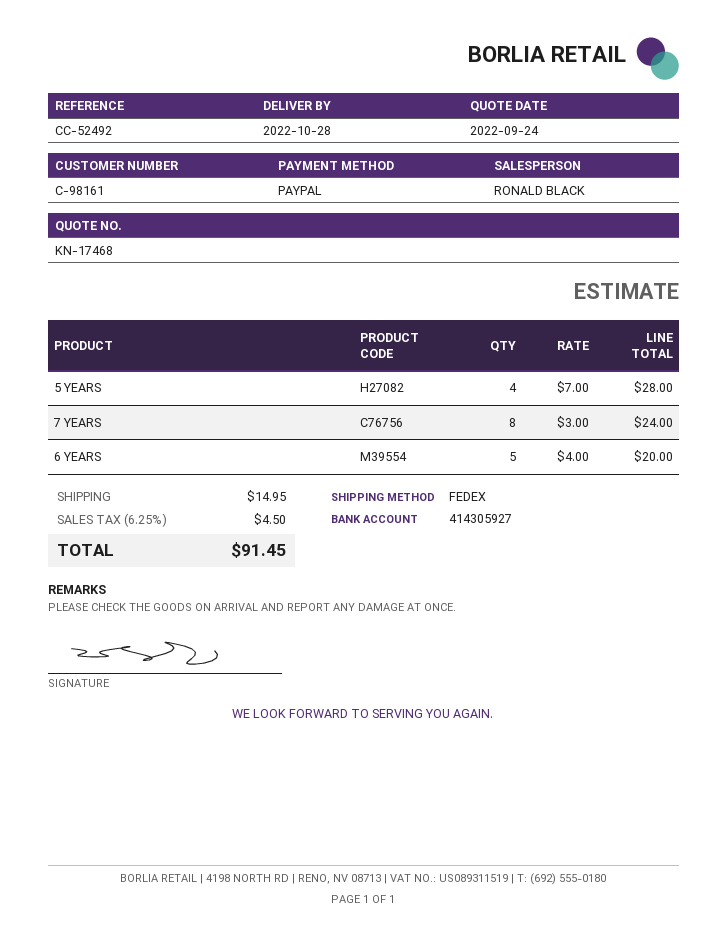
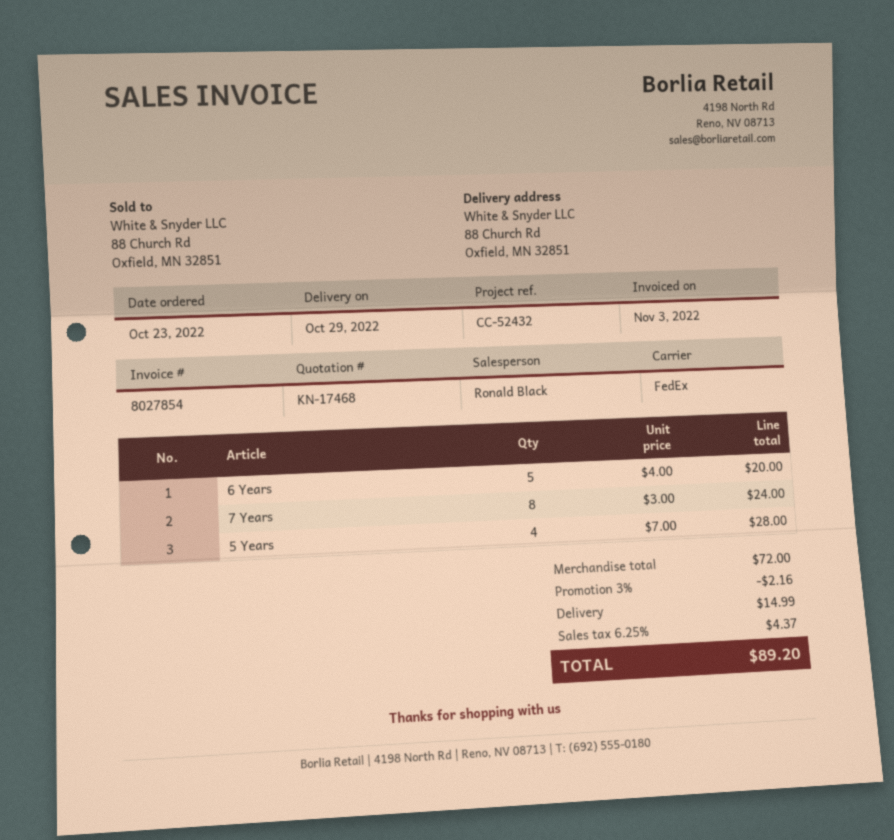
delivery date: 2022-10-28 -> 2022-10-29
reference: CC-52492 -> CC-52432
discount: none -> 3% = 2.16
shipping: 14.95 -> 14.99
tax: 6.25% = 4.50 -> 6.25% = 4.37
total: 91.45 -> 89.20

